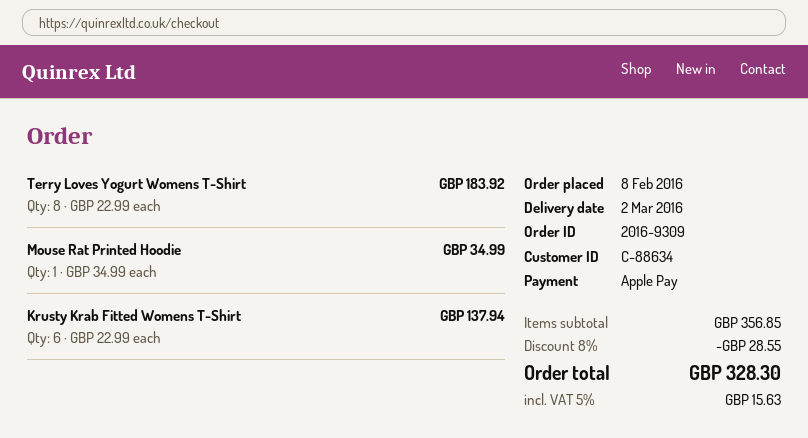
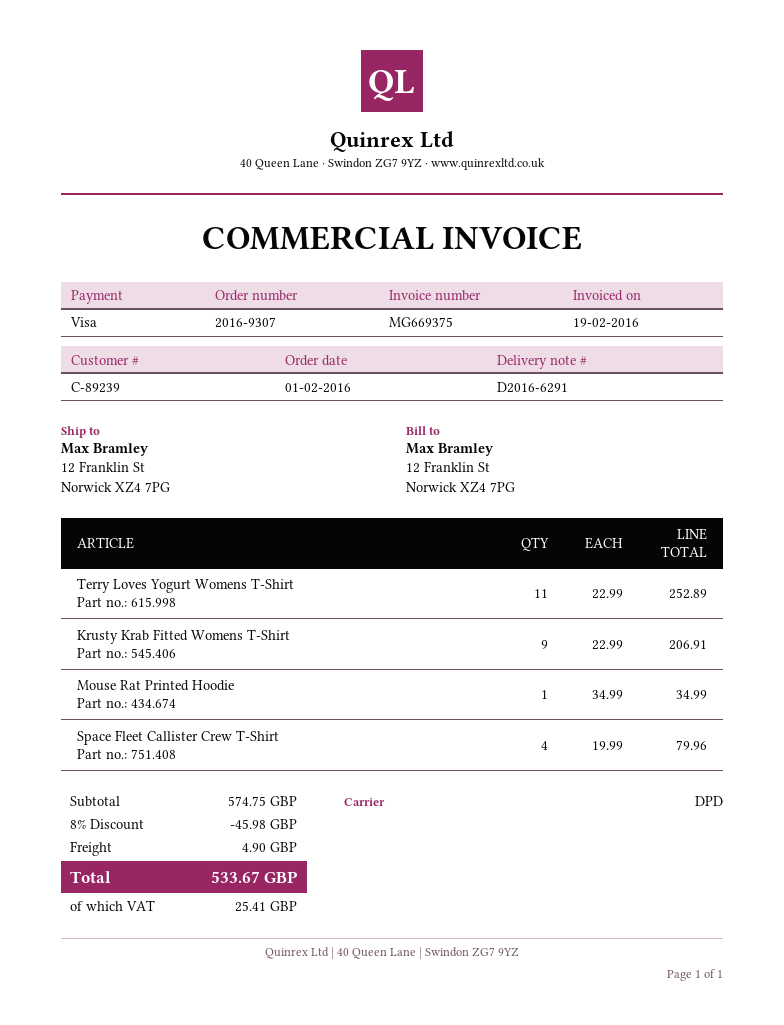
order number: 2016-9309 -> 2016-9307
order date: 2016-02-08 -> 2016-02-01
customer number: C-88634 -> C-89239
payment method: Apple Pay -> Visa
Terry Loves Yogurt Womens T-Shirt: 8 x 22.99 = 183.92 -> 11 x 22.99 = 252.89
Krusty Krab Fitted Womens T-Shirt: 6 x 22.99 = 137.94 -> 9 x 22.99 = 206.91
Space Fleet Callister Crew T-Shirt: none -> 4 x 19.99 = 79.96
subtotal: 356.85 -> 574.75
discount: 8% = 28.55 -> 8% = 45.98
shipping: none -> 4.90
tax: 15.63 -> 25.41
total: 328.30 -> 533.67

